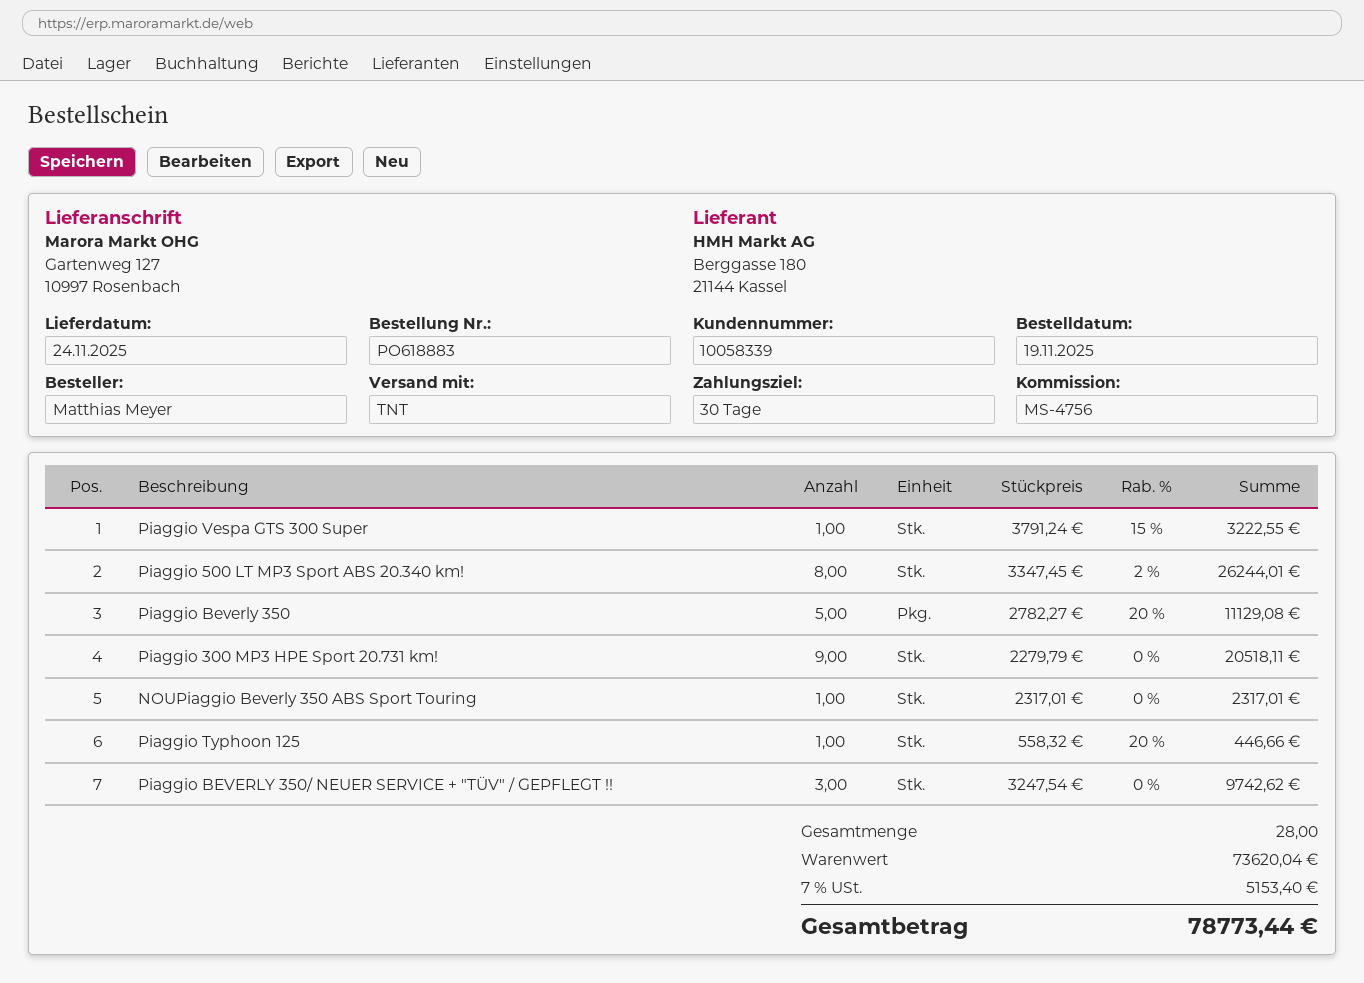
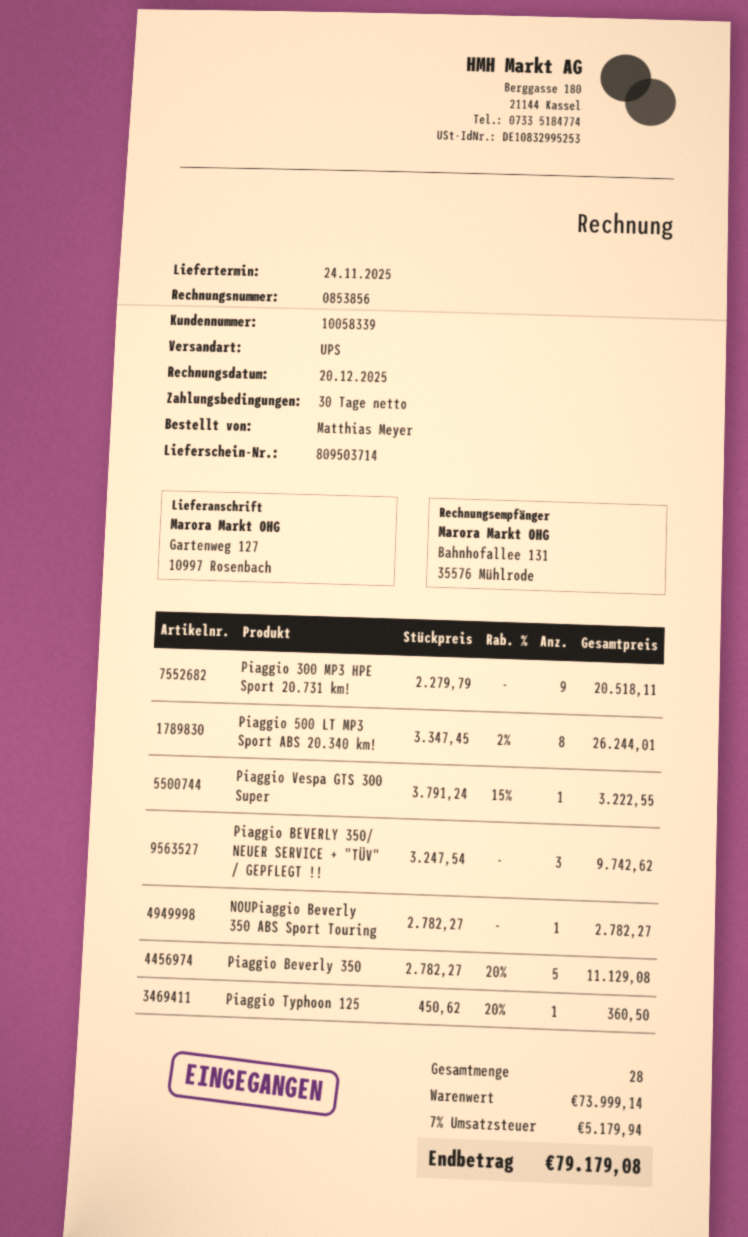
shipping method: TNT -> UPS
NOUPiaggio Beverly 350 ABS Sport Touring: 1 x 2317.01 = 2317.01 -> 1 x 2782.27 = 2782.27
Piaggio Typhoon 125: 1 x 558.32 - 20% = 446.66 -> 1 x 450.62 - 20% = 360.50
subtotal: 73620.04 -> 73999.14
tax: 7% = 5153.40 -> 7% = 5179.94
total: 78773.44 -> 79179.08

